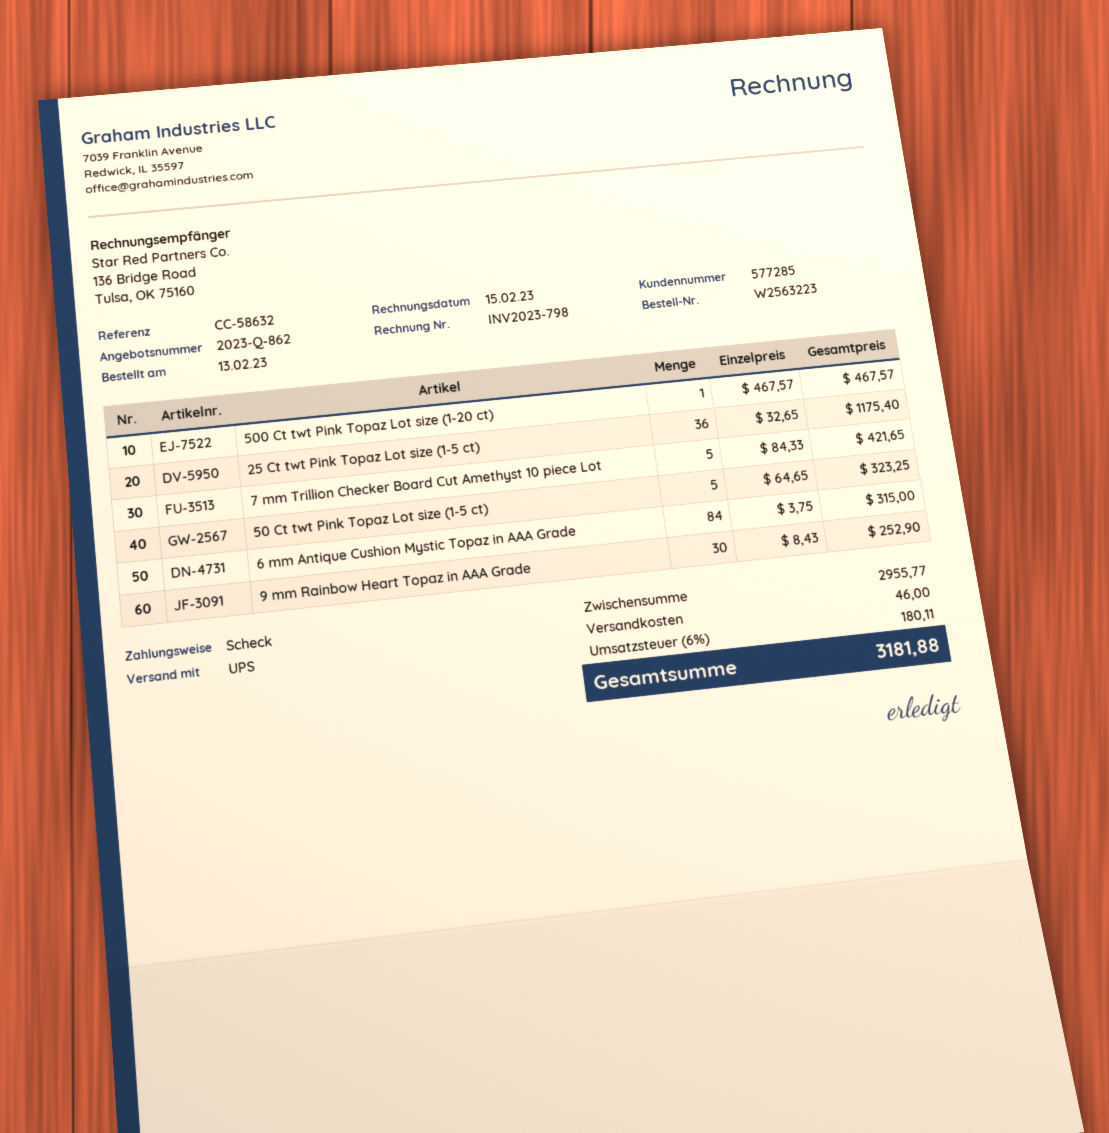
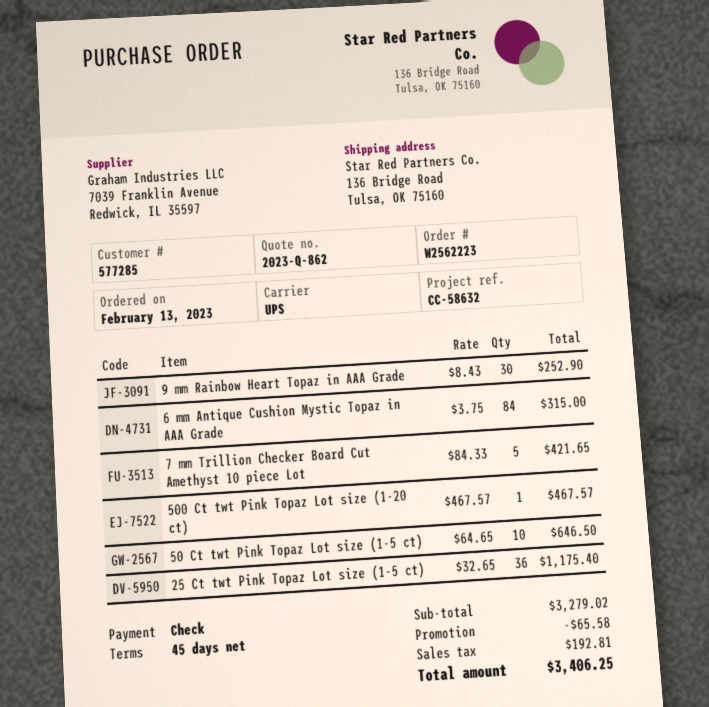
order number: W2563223 -> W2562223
50 Ct twt Pink Topaz Lot size (1-5 ct): 5 x 64.65 = 323.25 -> 10 x 64.65 = 646.50
subtotal: 2955.77 -> 3279.02
discount: none -> 65.58
shipping: 46.00 -> none
tax: 180.11 -> 192.81
total: 3181.88 -> 3406.25

